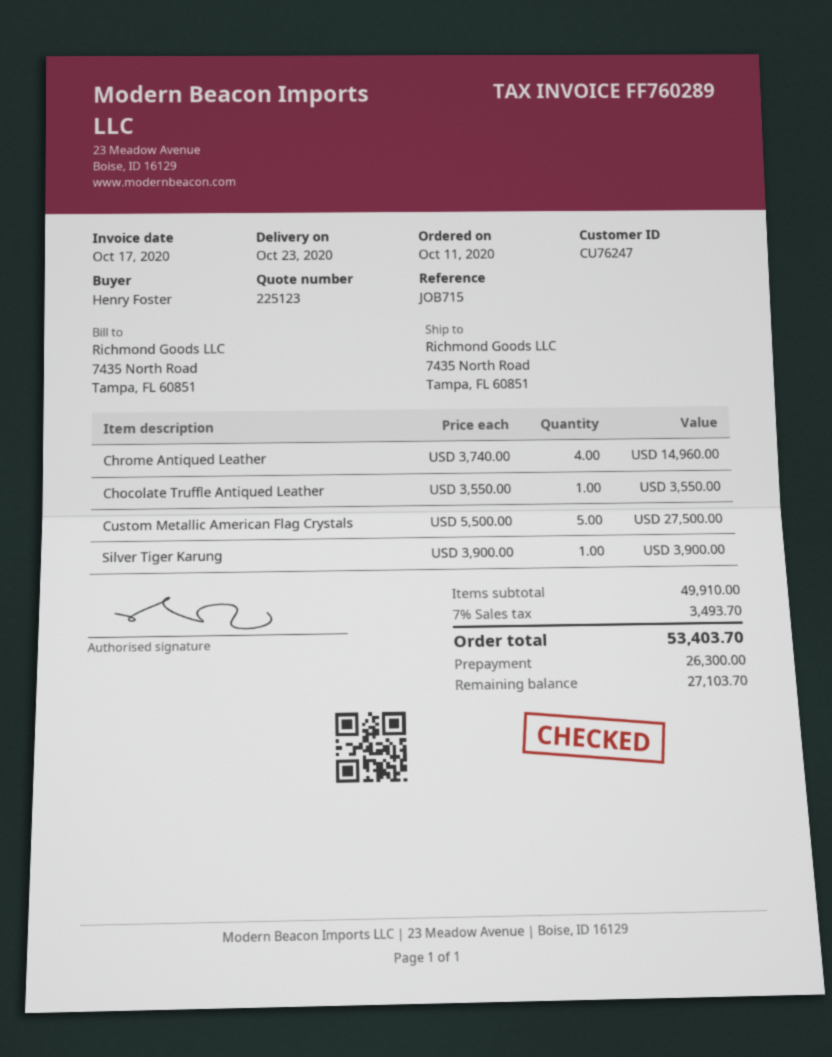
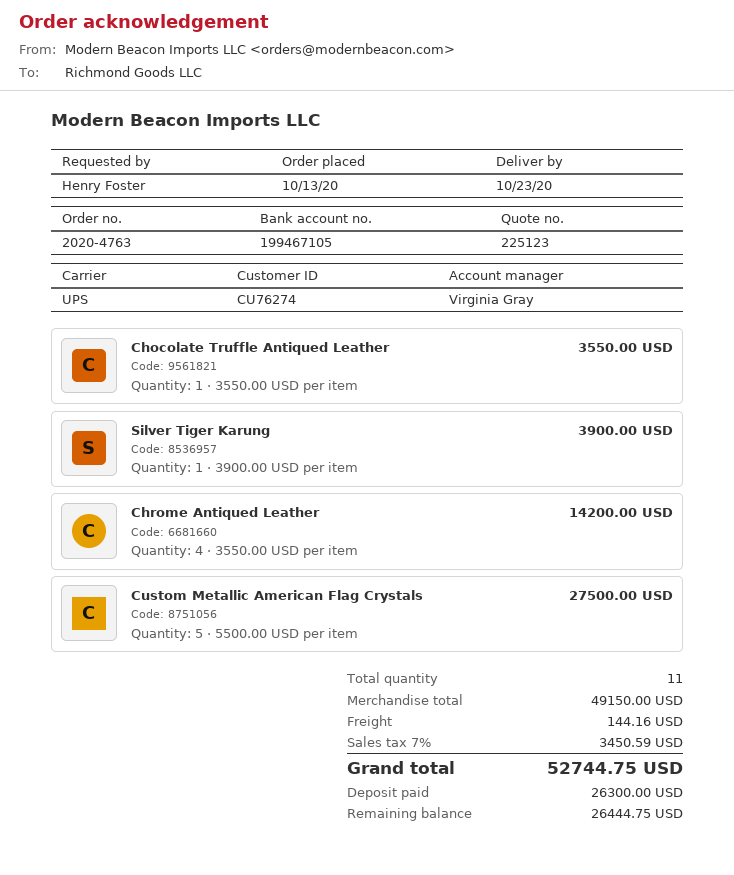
order date: 2020-10-11 -> 2020-10-13
customer number: CU76247 -> CU76274
Chrome Antiqued Leather: 4 x 3740.00 = 14960.00 -> 4 x 3550.00 = 14200.00
subtotal: 49910.00 -> 49150.00
shipping: none -> 144.16
tax: 7% = 3493.70 -> 7% = 3450.59
total: 53403.70 -> 52744.75
balance: 27103.70 -> 26444.75

